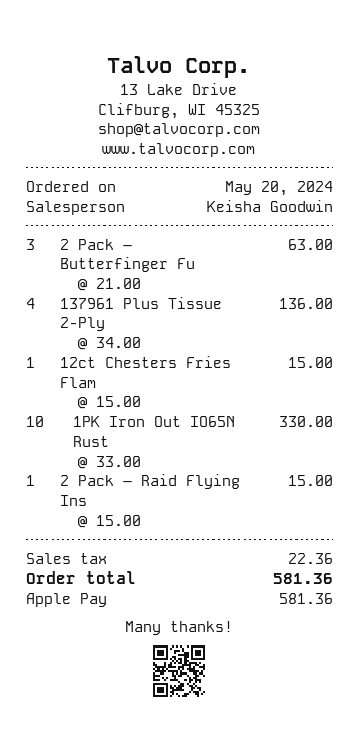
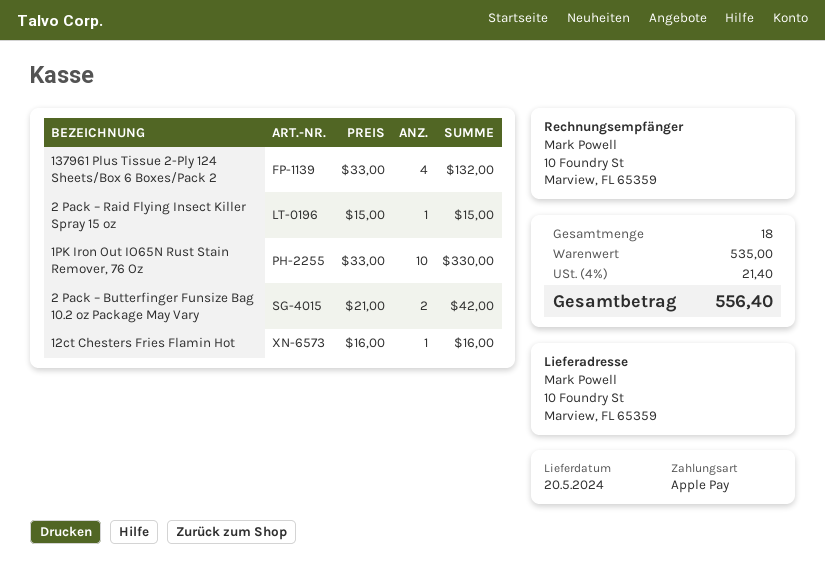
2 Pack – Butterfinger Fu: 3 x 21.00 = 63.00 -> 2 x 21.00 = 42.00
137961 Plus Tissue 2-Ply: 4 x 34.00 = 136.00 -> 4 x 33.00 = 132.00
12ct Chesters Fries Flam: 1 x 15.00 = 15.00 -> 1 x 16.00 = 16.00
tax: 22.36 -> 21.40
total: 581.36 -> 556.40

